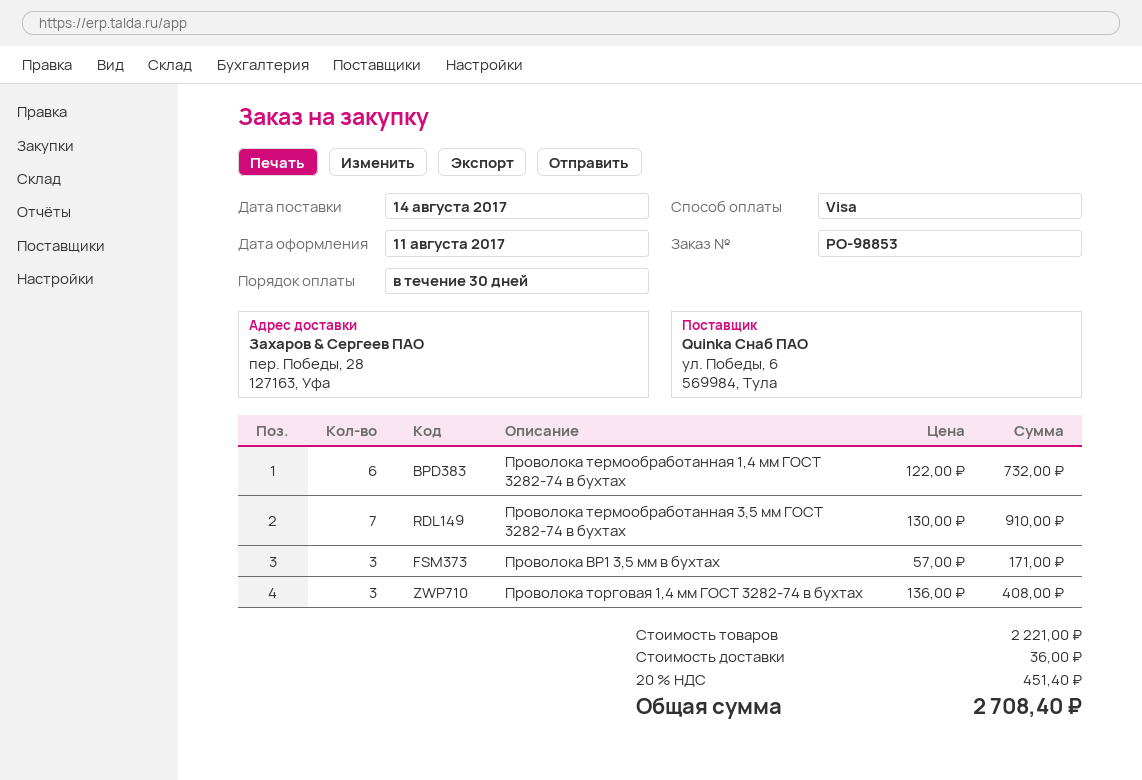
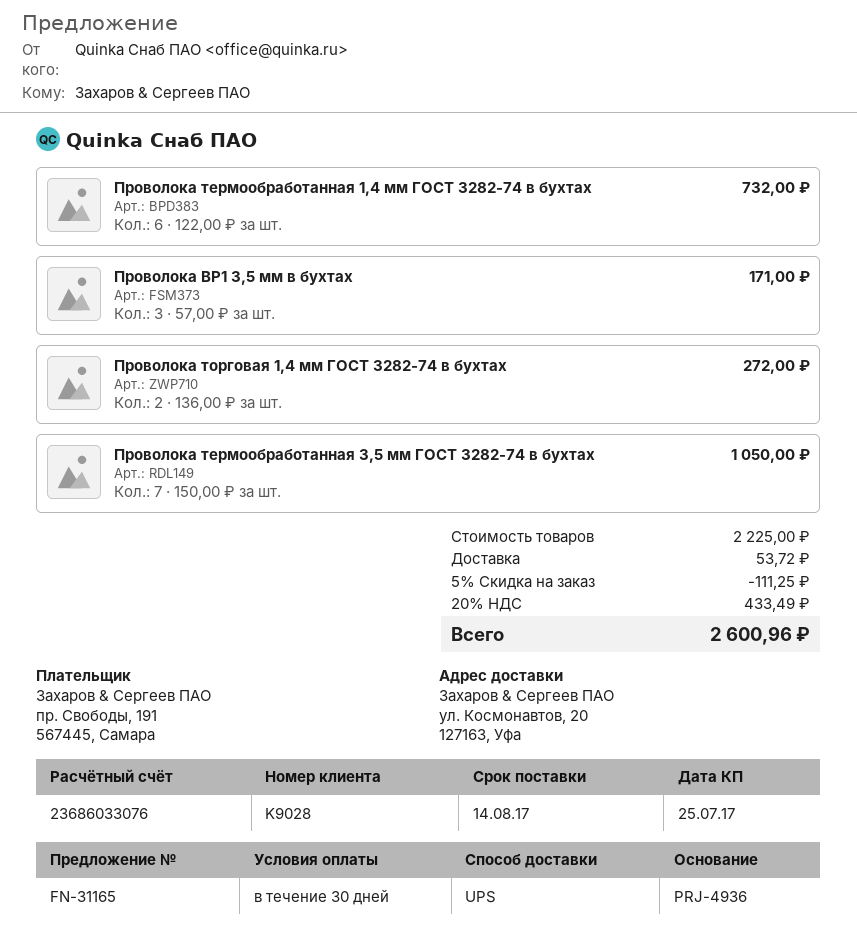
ship to: пер. Победы, 28, 127163, Уфа -> ул. Космонавтов, 20, 127163, Уфа
Проволока термообработанная 3,5 мм ГОСТ 3282-74 в бухтах: 7 x 130.00 = 910.00 -> 7 x 150.00 = 1050.00
Проволока торговая 1,4 мм ГОСТ 3282-74 в бухтах: 3 x 136.00 = 408.00 -> 2 x 136.00 = 272.00
subtotal: 2221.00 -> 2225.00
discount: none -> 5% = 111.25
shipping: 36.00 -> 53.72
tax: 20% = 451.40 -> 20% = 433.49
total: 2708.40 -> 2600.96

